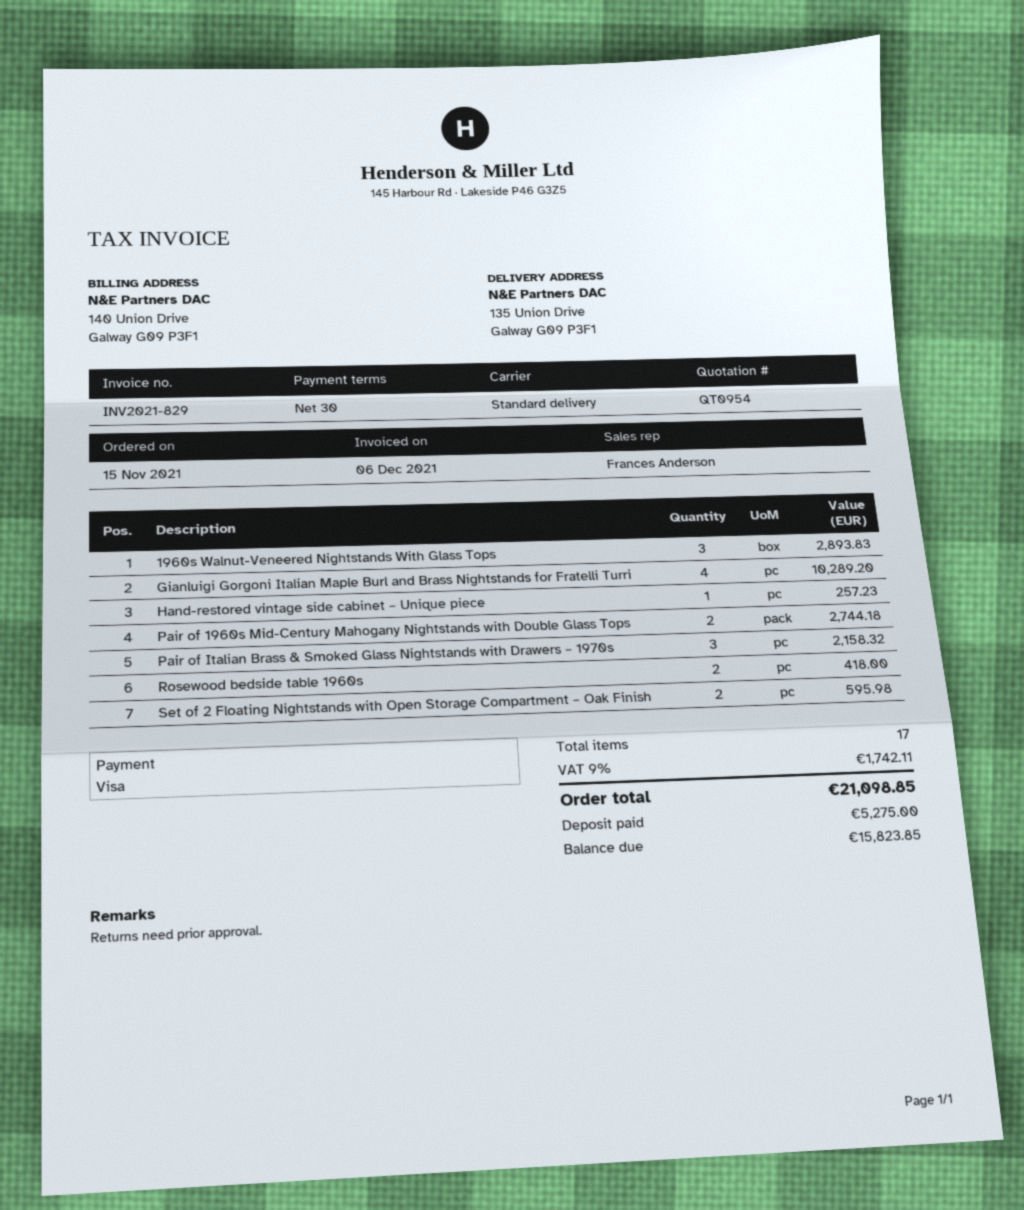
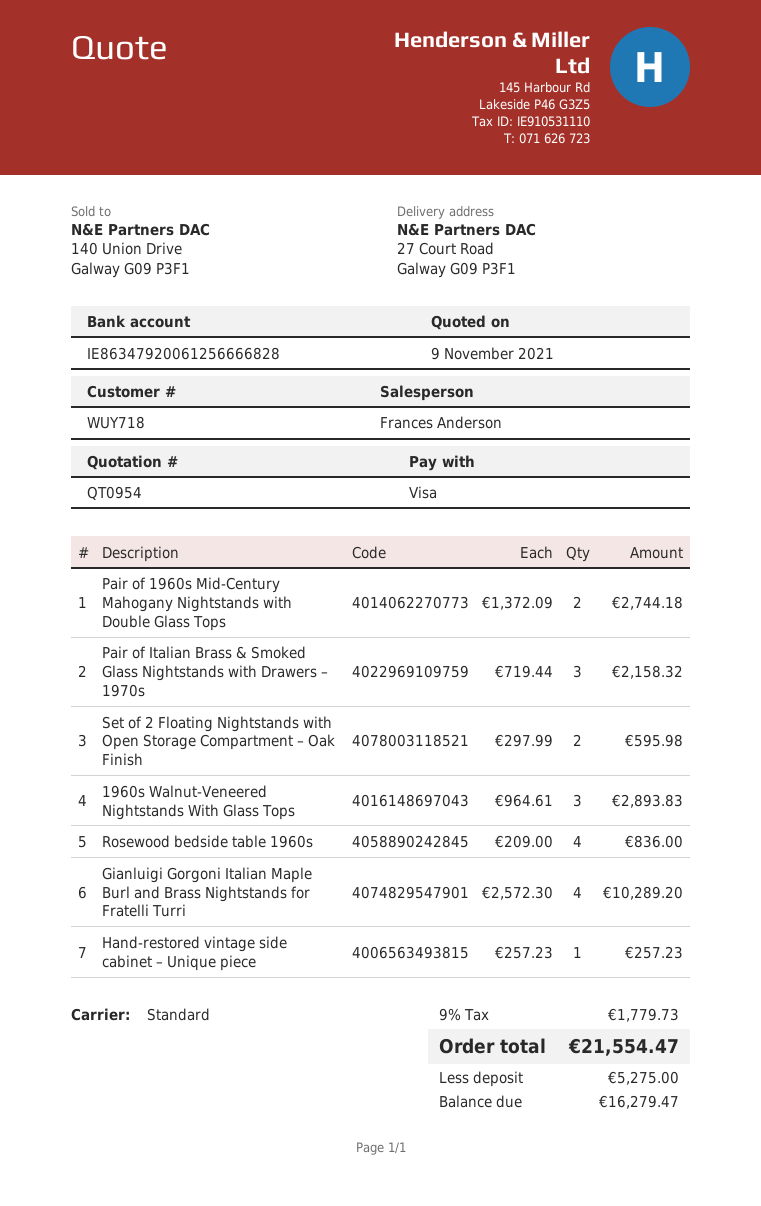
ship to: 135 Union Drive, Galway G09 P3F1 -> 27 Court Road, Galway G09 P3F1
Rosewood bedside table 1960s: 2 for 418.00 -> 4 for 836.00
tax: 9% = 1742.11 -> 9% = 1779.73
total: 21098.85 -> 21554.47
balance: 15823.85 -> 16279.47

